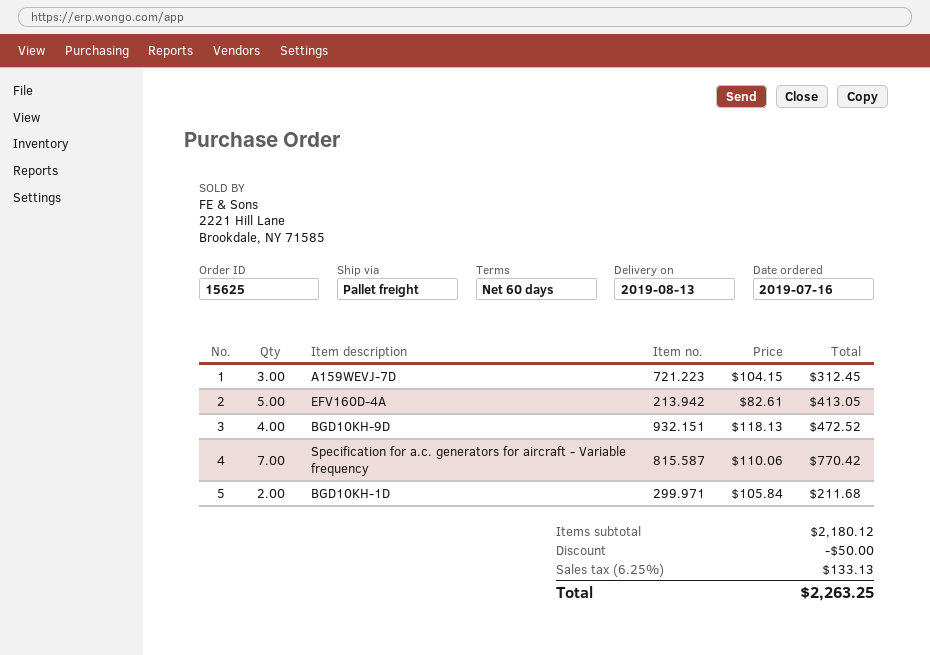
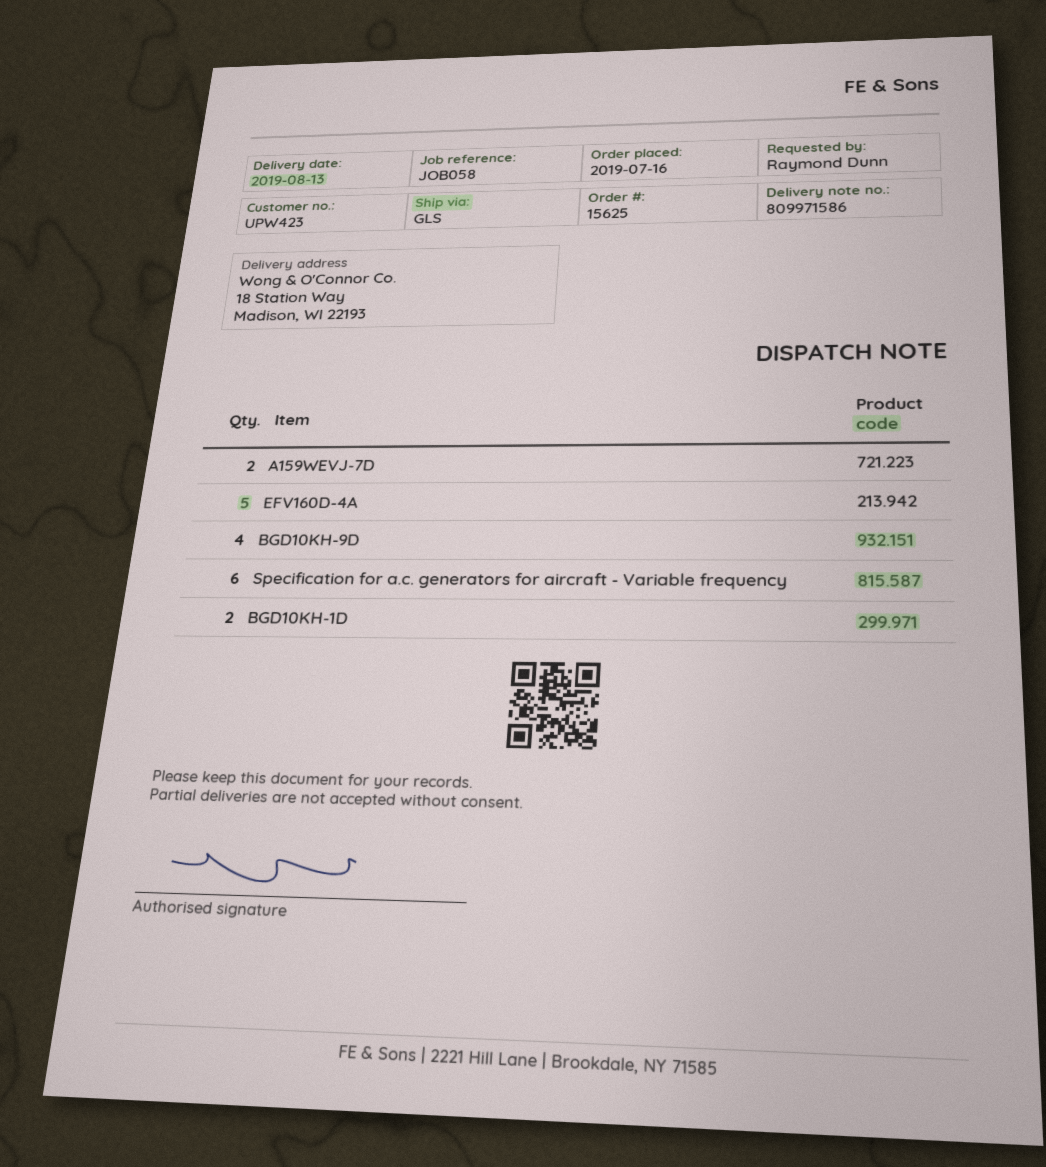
shipping method: pallet freight -> GLS
A159WEVJ-7D: 3 -> 2
Specification for a.c. generators for aircraft - Variable frequency: 7 -> 6

